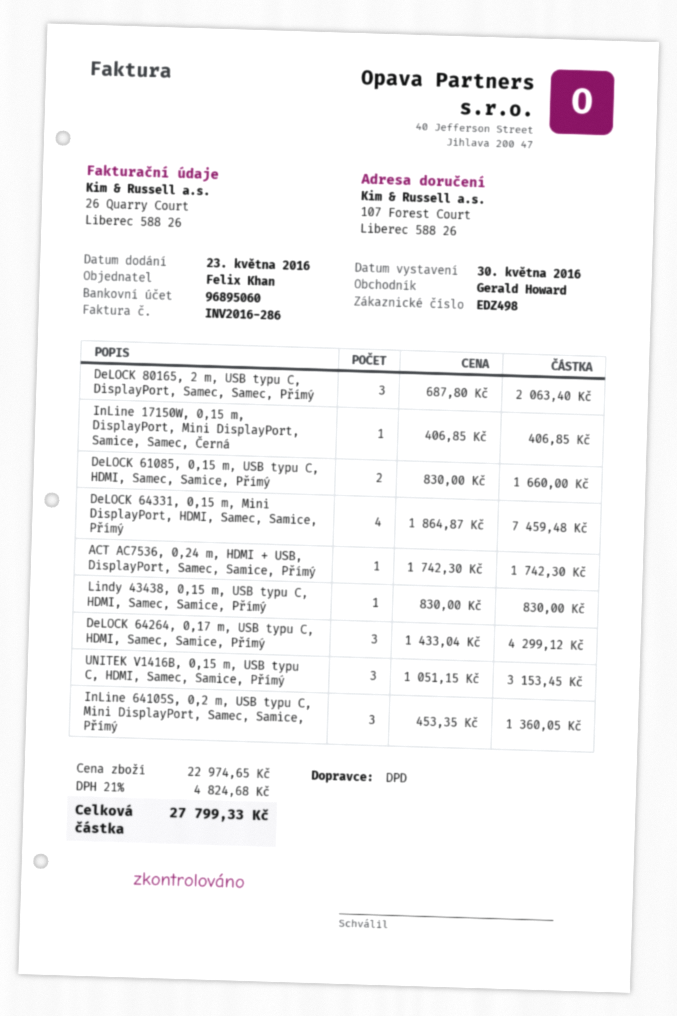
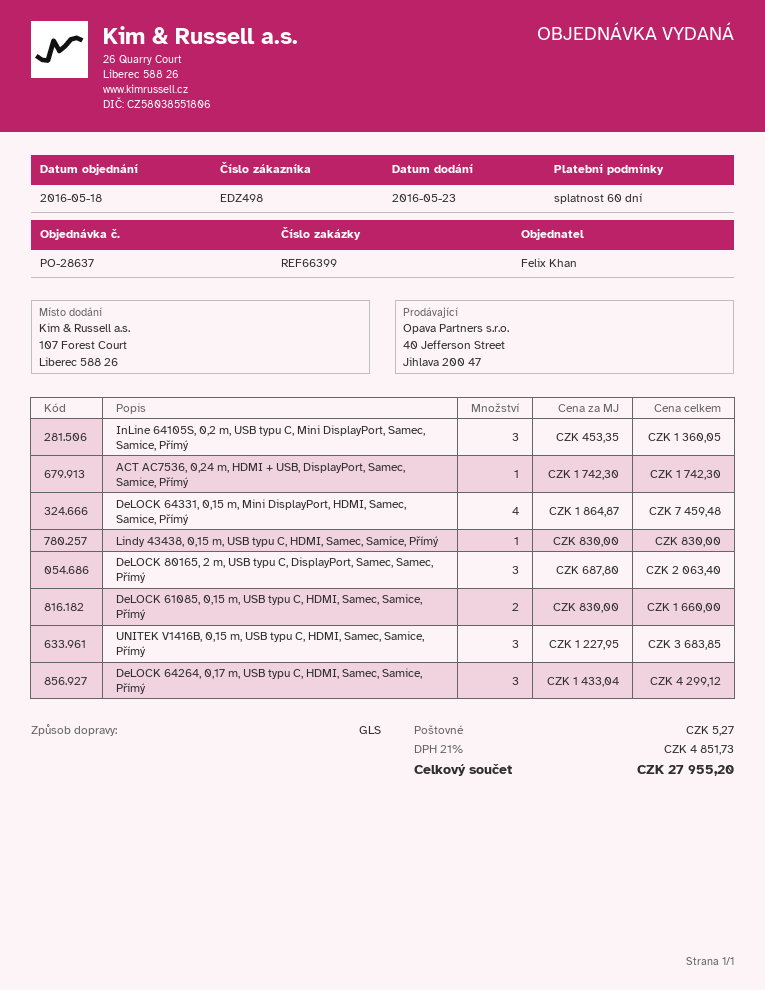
shipping method: DPD -> GLS
InLine 17150W, 0,15 m, DisplayPort, Mini DisplayPort, Samice, Samec, Černá: 1 x 406.85 = 406.85 -> none
UNITEK V1416B, 0,15 m, USB typu C, HDMI, Samec, Samice, Přímý: 3 x 1051.15 = 3153.45 -> 3 x 1227.95 = 3683.85
shipping: none -> 5.27
tax: 21% = 4824.68 -> 21% = 4851.73
total: 27799.33 -> 27955.20

